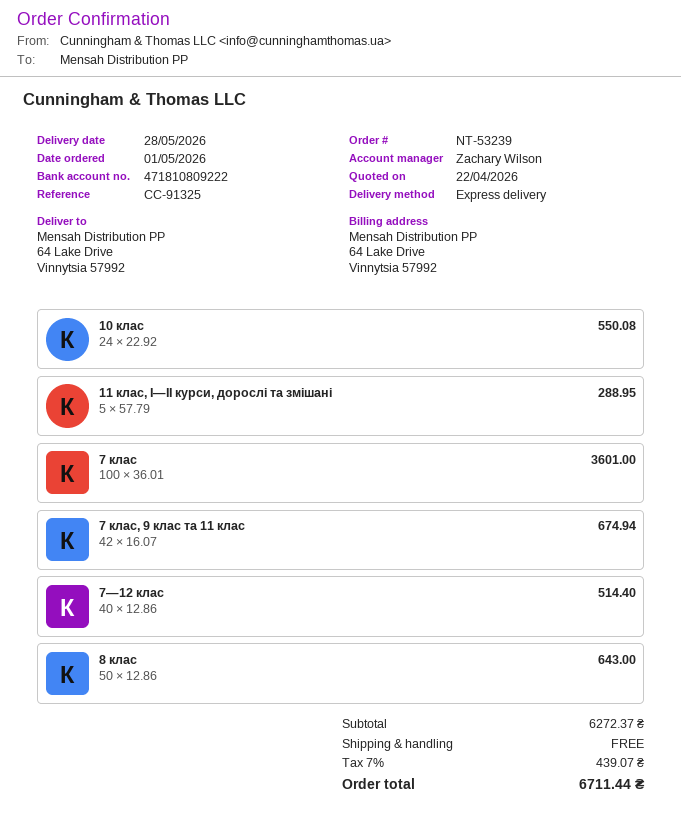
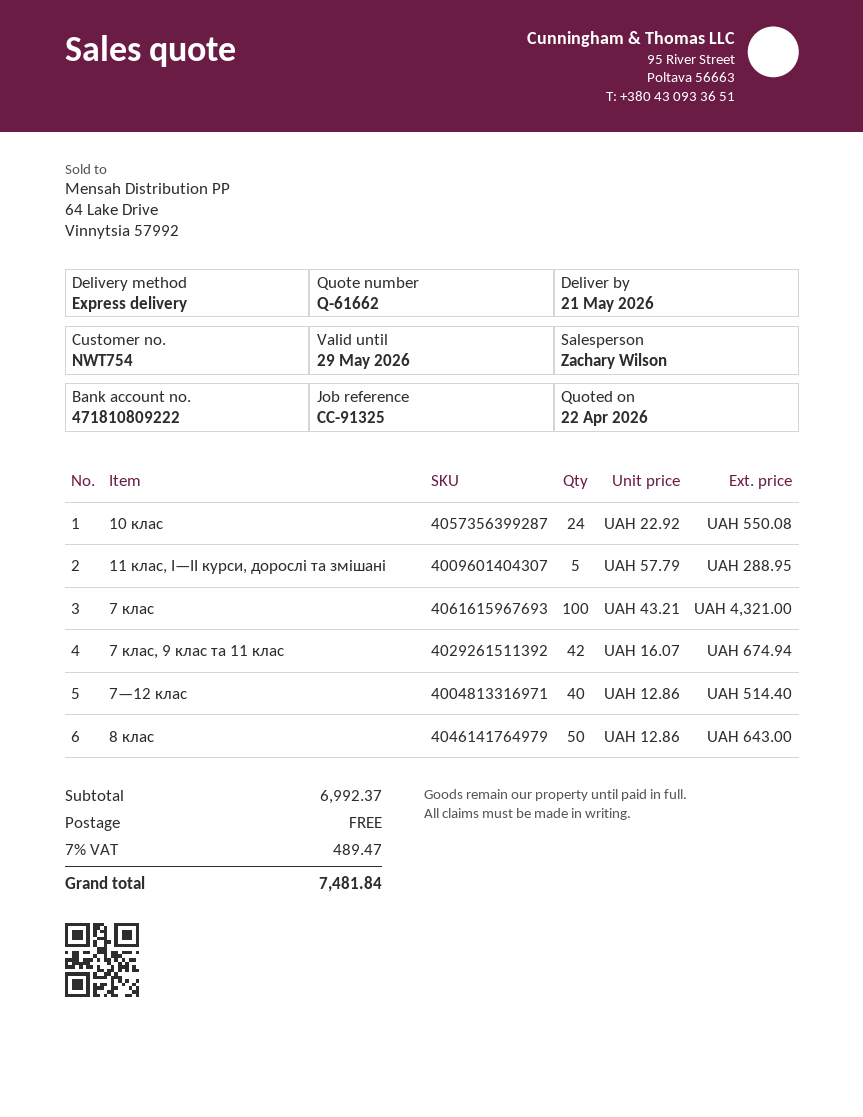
delivery date: 2026-05-28 -> 2026-05-21
7 клас: 100 x 36.01 = 3601.00 -> 100 x 43.21 = 4321.00
subtotal: 6272.37 -> 6992.37
tax: 7% = 439.07 -> 7% = 489.47
total: 6711.44 -> 7481.84

